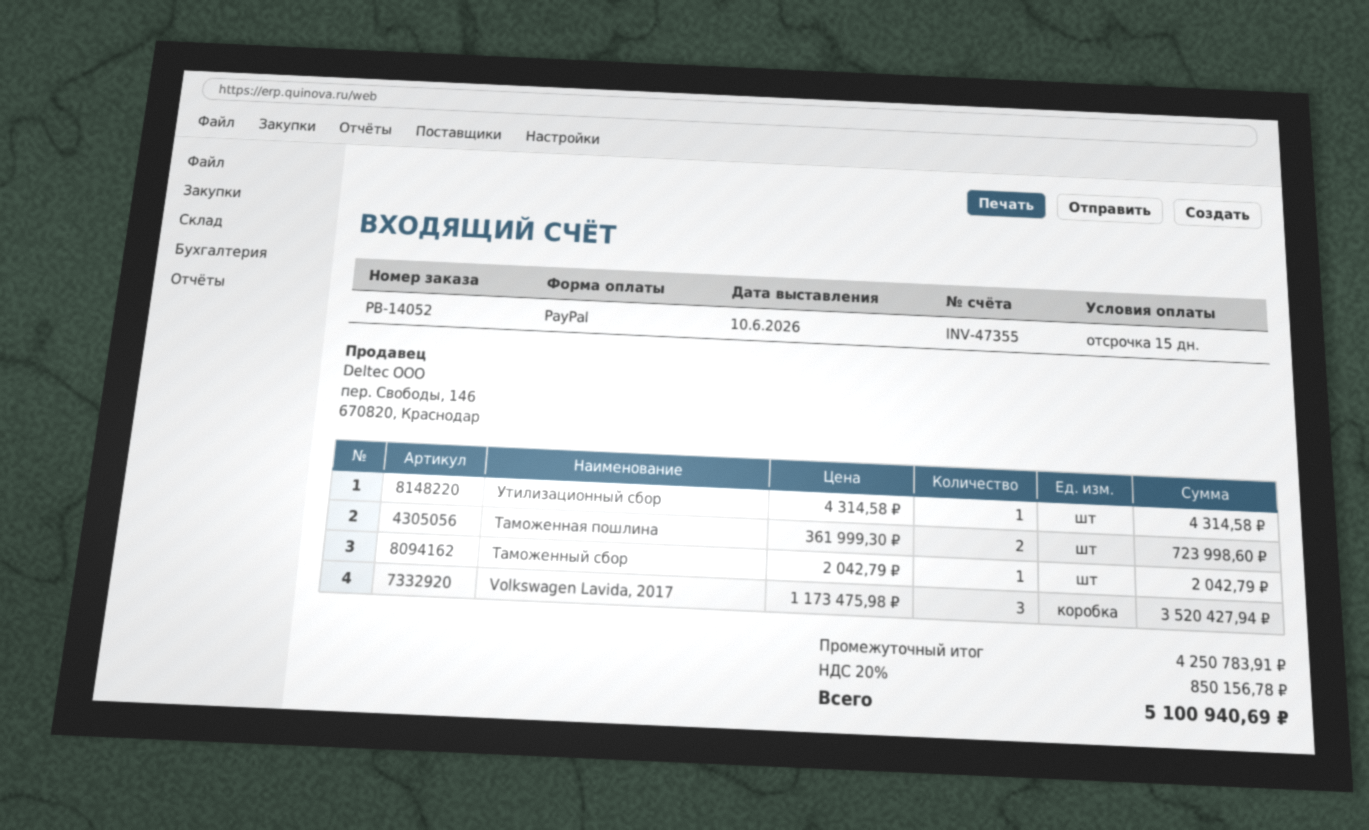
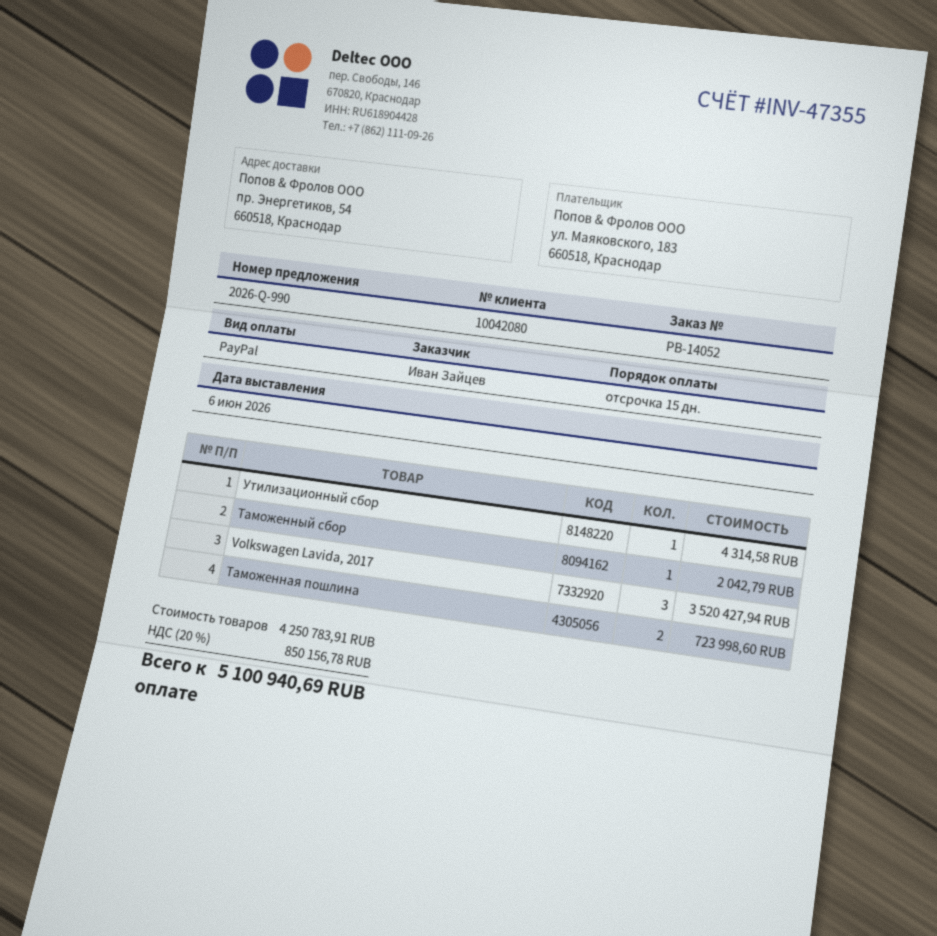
invoice date: 2026-06-10 -> 2026-06-06

